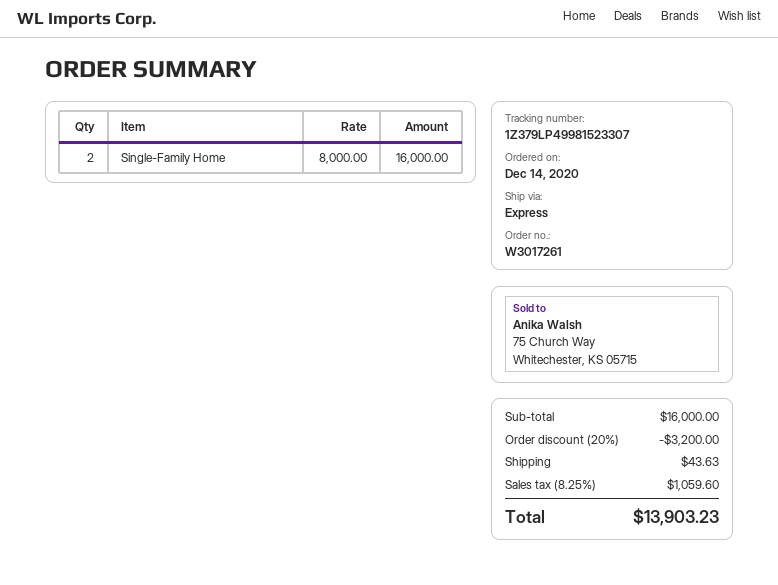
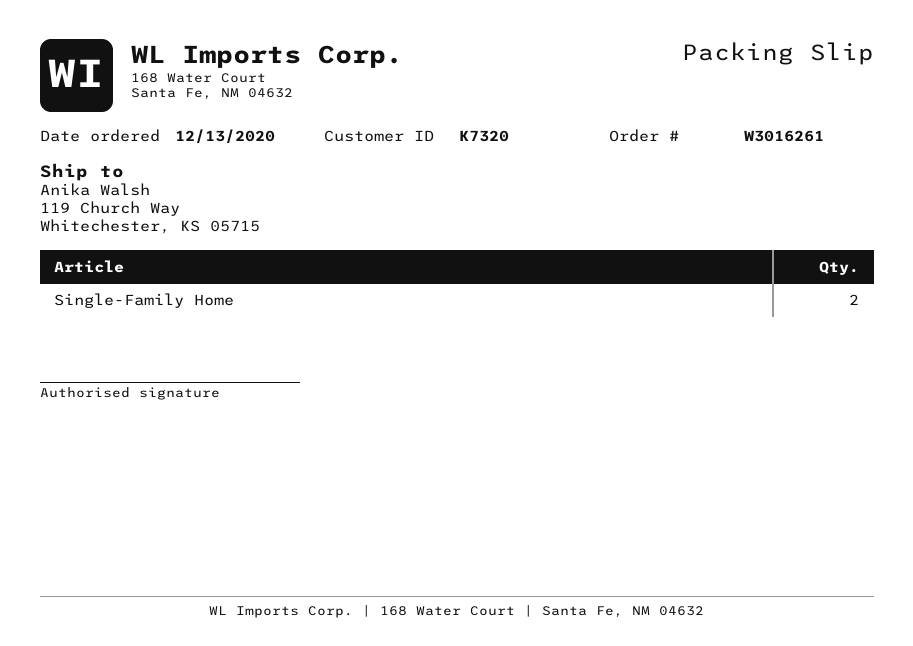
order number: W3017261 -> W3016261
order date: 2020-12-14 -> 2020-12-13

